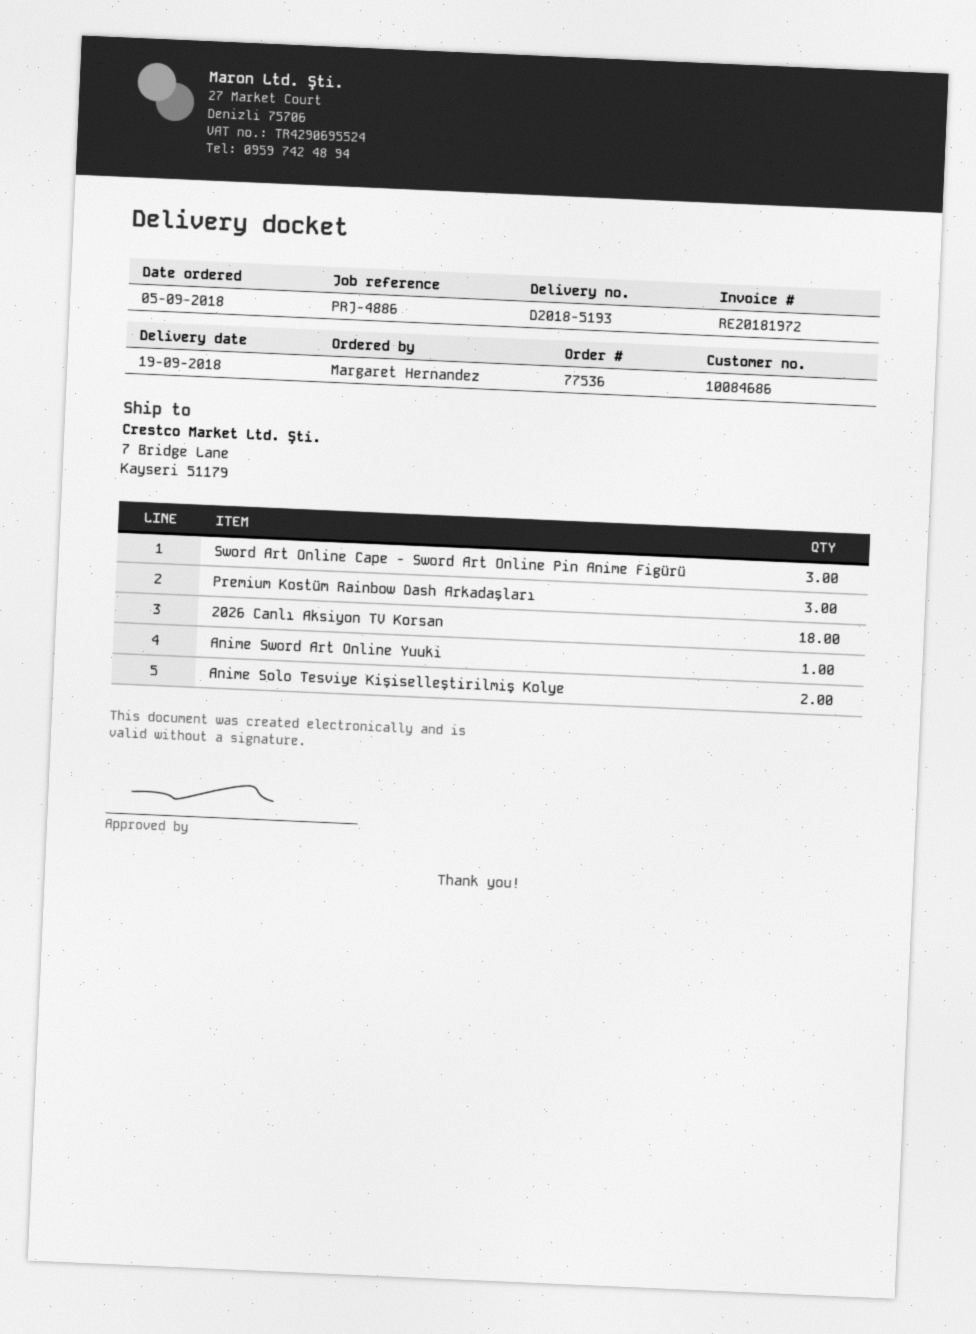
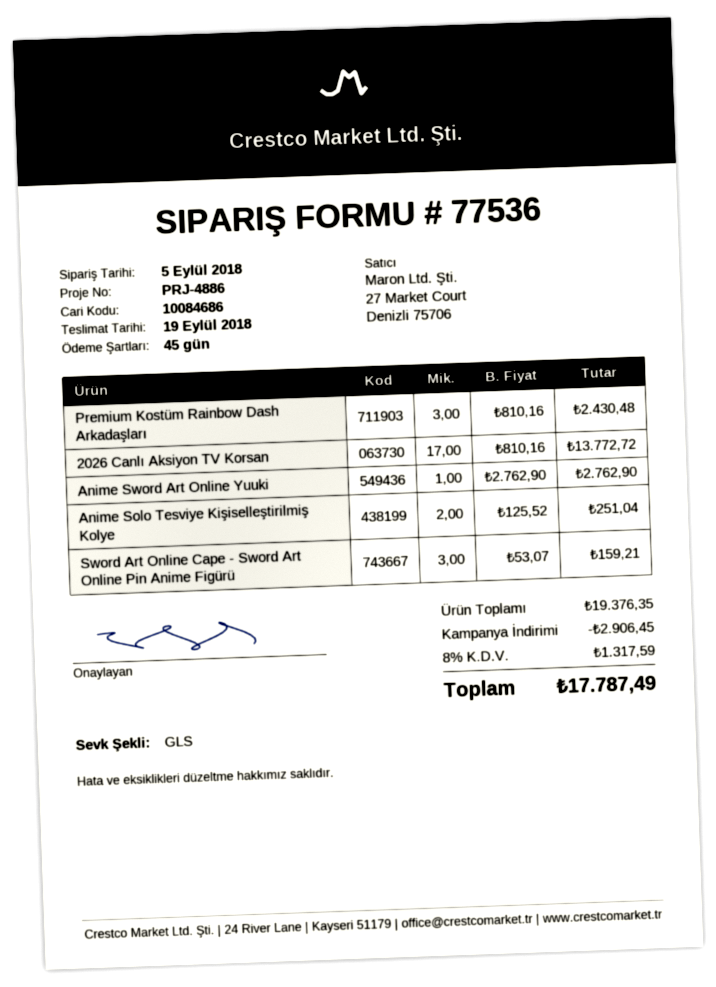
2026 Canlı Aksiyon TV Korsan: 18 -> 17

